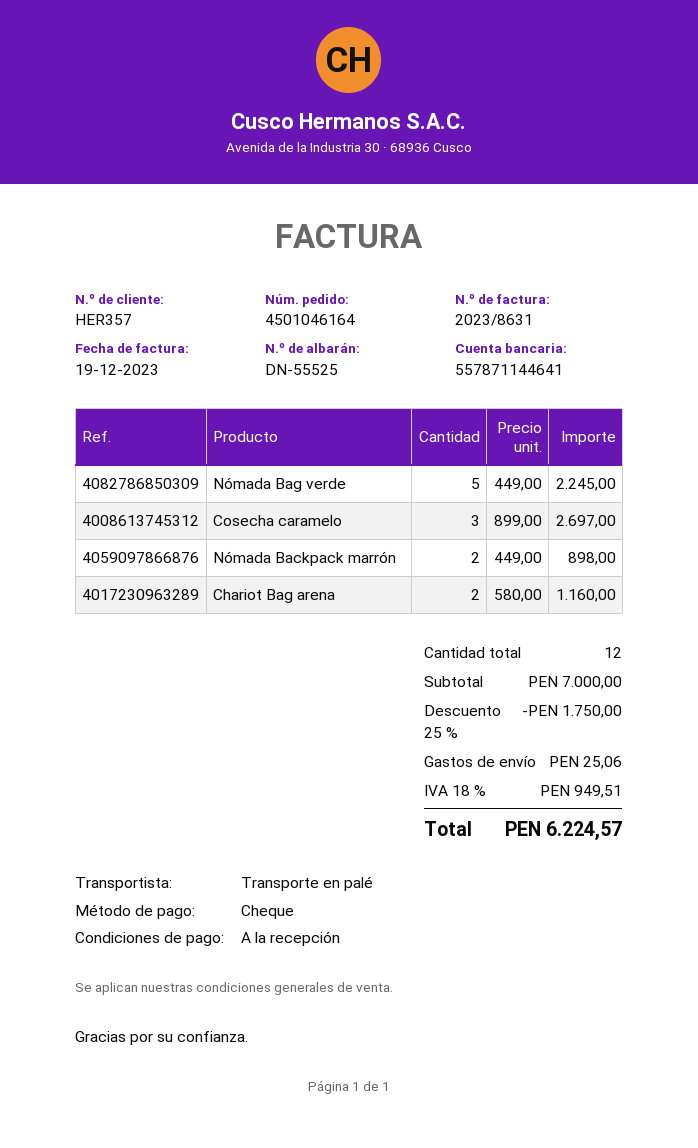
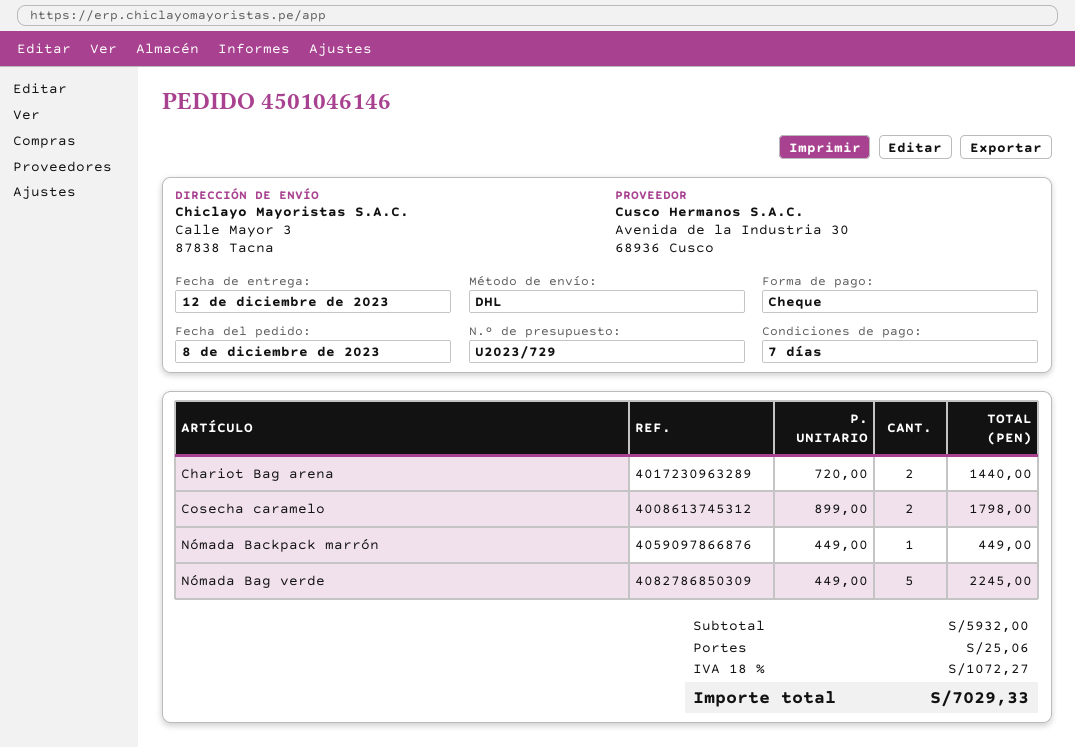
order number: 4501046164 -> 4501046146
payment terms: on receipt -> 7 days
shipping method: pallet freight -> DHL
Cosecha caramelo: 3 x 899.00 = 2697.00 -> 2 x 899.00 = 1798.00
Nómada Backpack marrón: 2 x 449.00 = 898.00 -> 1 x 449.00 = 449.00
Chariot Bag arena: 2 x 580.00 = 1160.00 -> 2 x 720.00 = 1440.00
subtotal: 7000.00 -> 5932.00
discount: 25% = 1750.00 -> none
tax: 18% = 949.51 -> 18% = 1072.27
total: 6224.57 -> 7029.33

